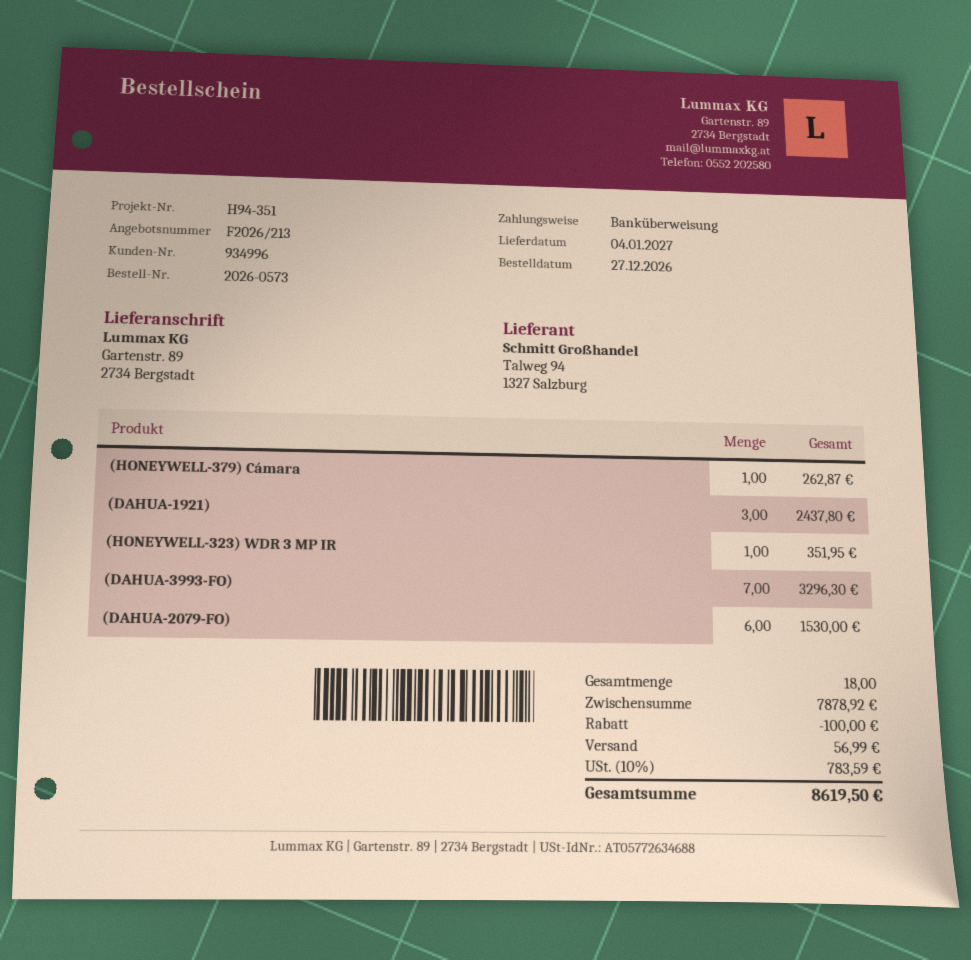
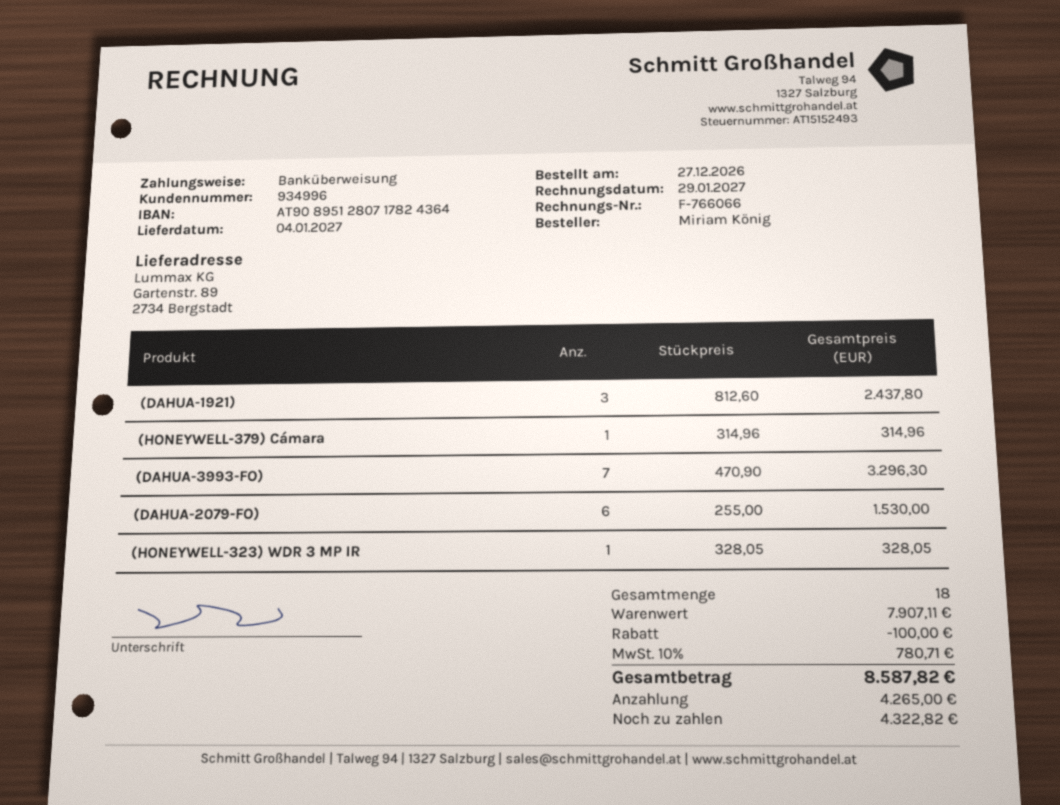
(HONEYWELL-379) Cámara: 1 for 262.87 -> 1 for 314.96
(HONEYWELL-323) WDR 3 MP IR: 1 for 351.95 -> 1 for 328.05
subtotal: 7878.92 -> 7907.11
shipping: 56.99 -> none
tax: 10% = 783.59 -> 10% = 780.71
total: 8619.50 -> 8587.82

